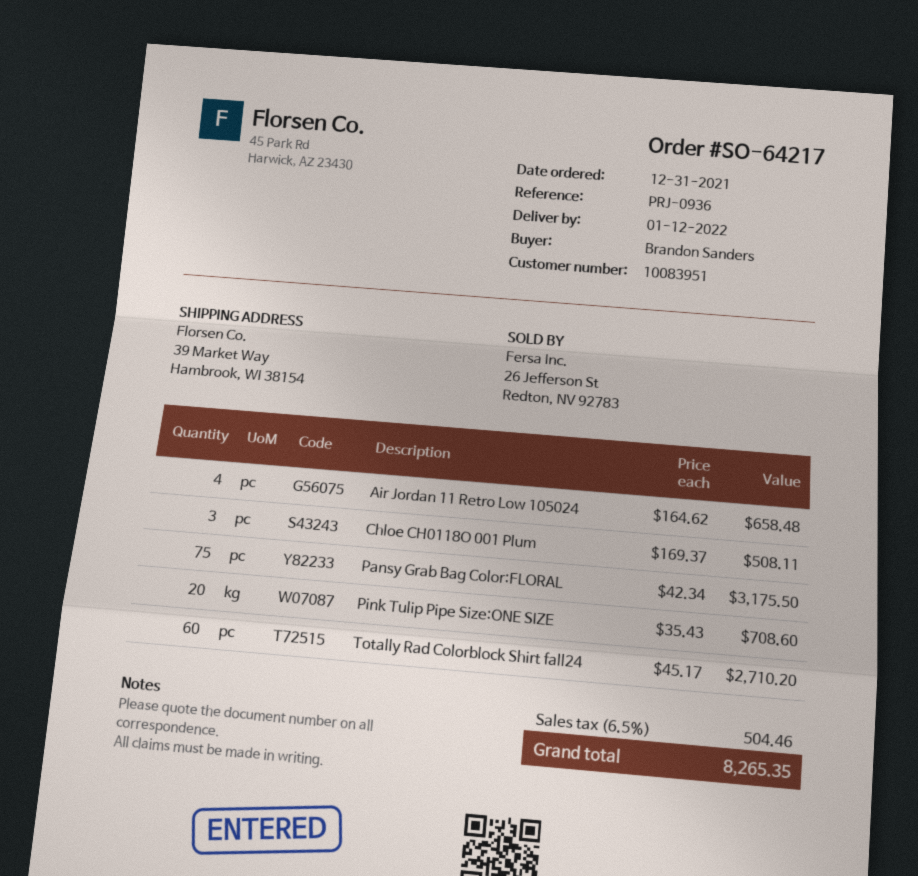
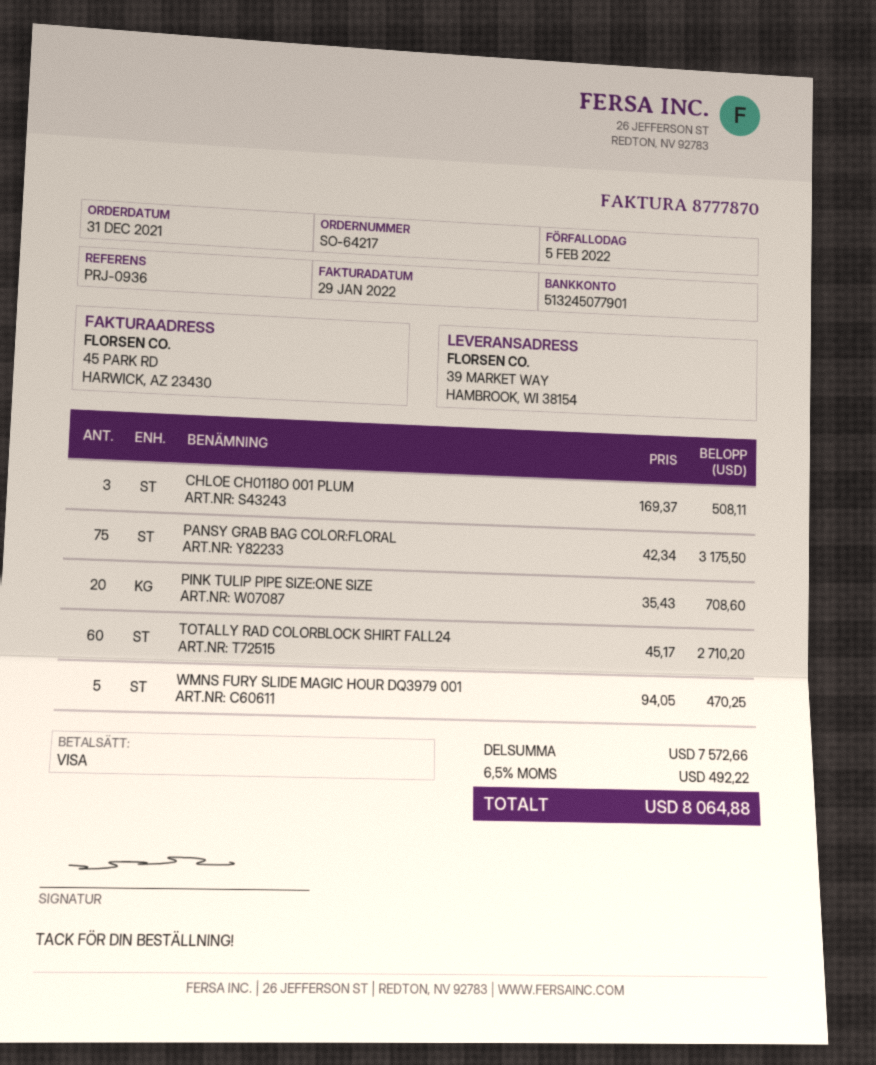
Air Jordan 11 Retro Low 105024: 4 x 164.62 = 658.48 -> none
WMNS FURY SLIDE MAGIC HOUR DQ3979 001: none -> 5 x 94.05 = 470.25
tax: 6.5% = 504.46 -> 6.5% = 492.22
total: 8265.35 -> 8064.88

